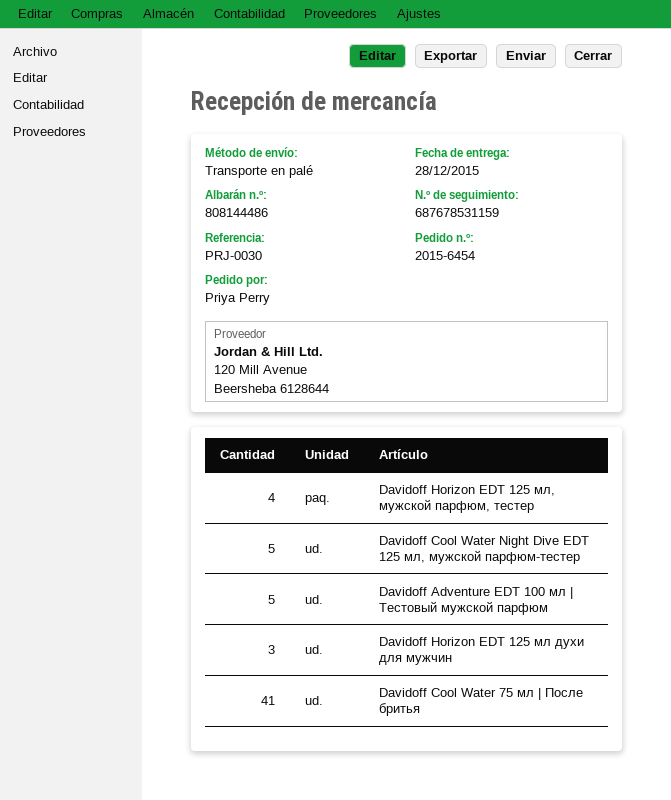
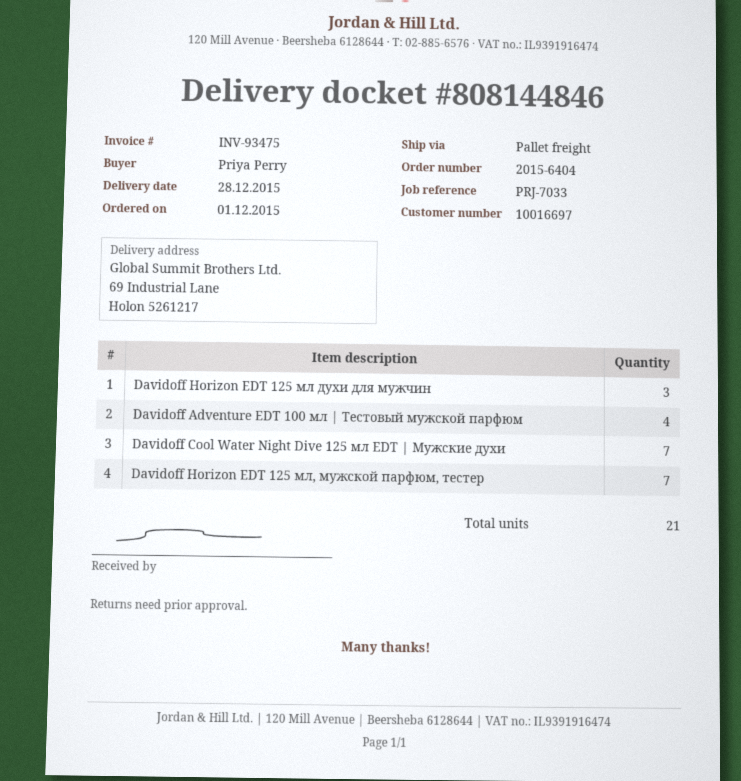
order number: 2015-6454 -> 2015-6404
delivery note number: 808144486 -> 808144846
reference: PRJ-0030 -> PRJ-7033
Davidoff Horizon EDT 125 мл, мужской парфюм, тестер: 4 -> 7
Davidoff Cool Water Night Dive EDT 125 мл, мужской парфюм-тестер: 5 -> none
Davidoff Adventure EDT 100 мл | Тестовый мужской парфюм: 5 -> 4
Davidoff Cool Water 75 мл | После бритья: 41 -> none
Davidoff Cool Water Night Dive 125 мл EDT | Мужские духи: none -> 7

